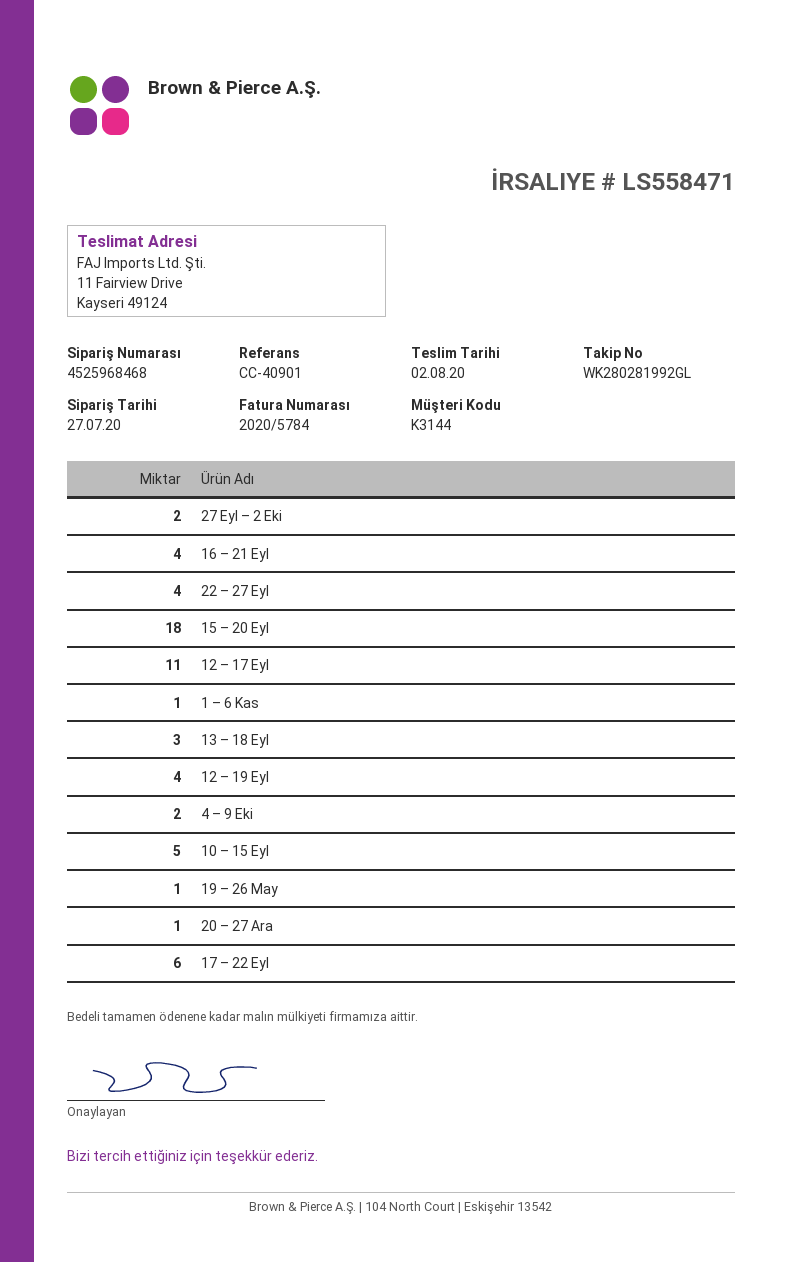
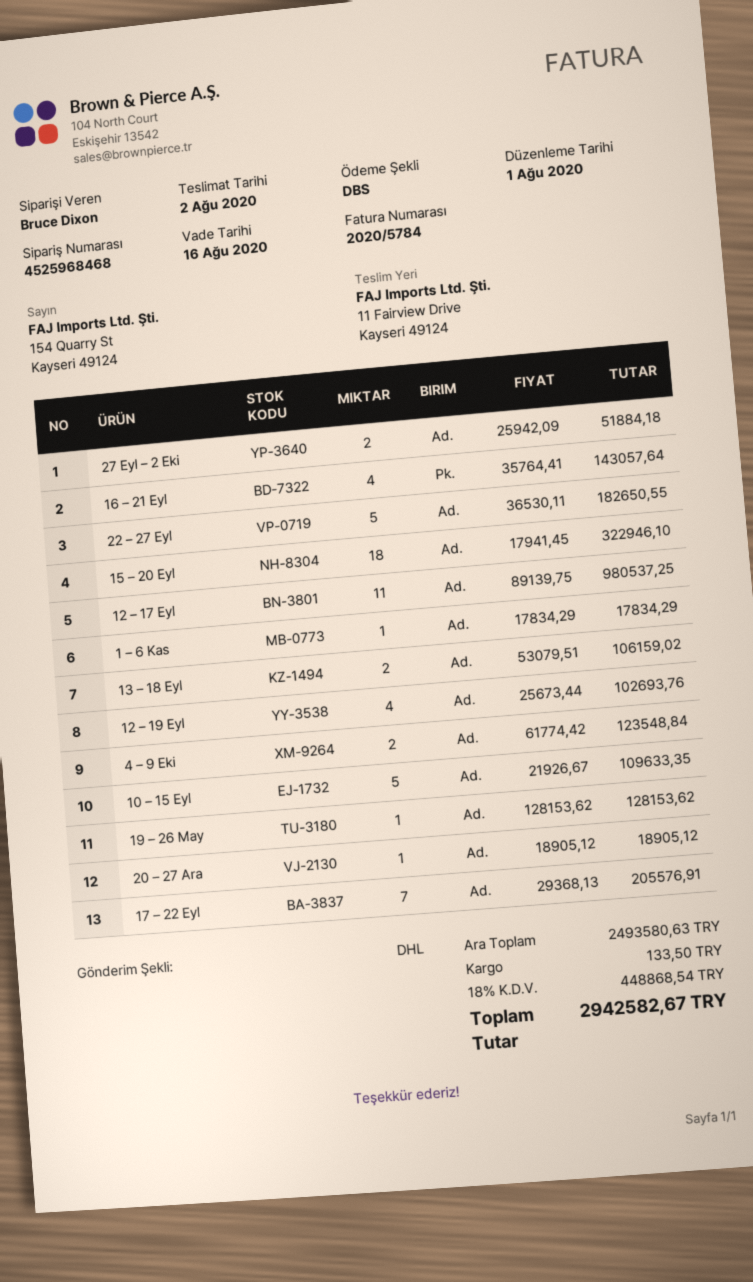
22 – 27 Eyl: 4 -> 5
13 – 18 Eyl: 3 -> 2
17 – 22 Eyl: 6 -> 7

